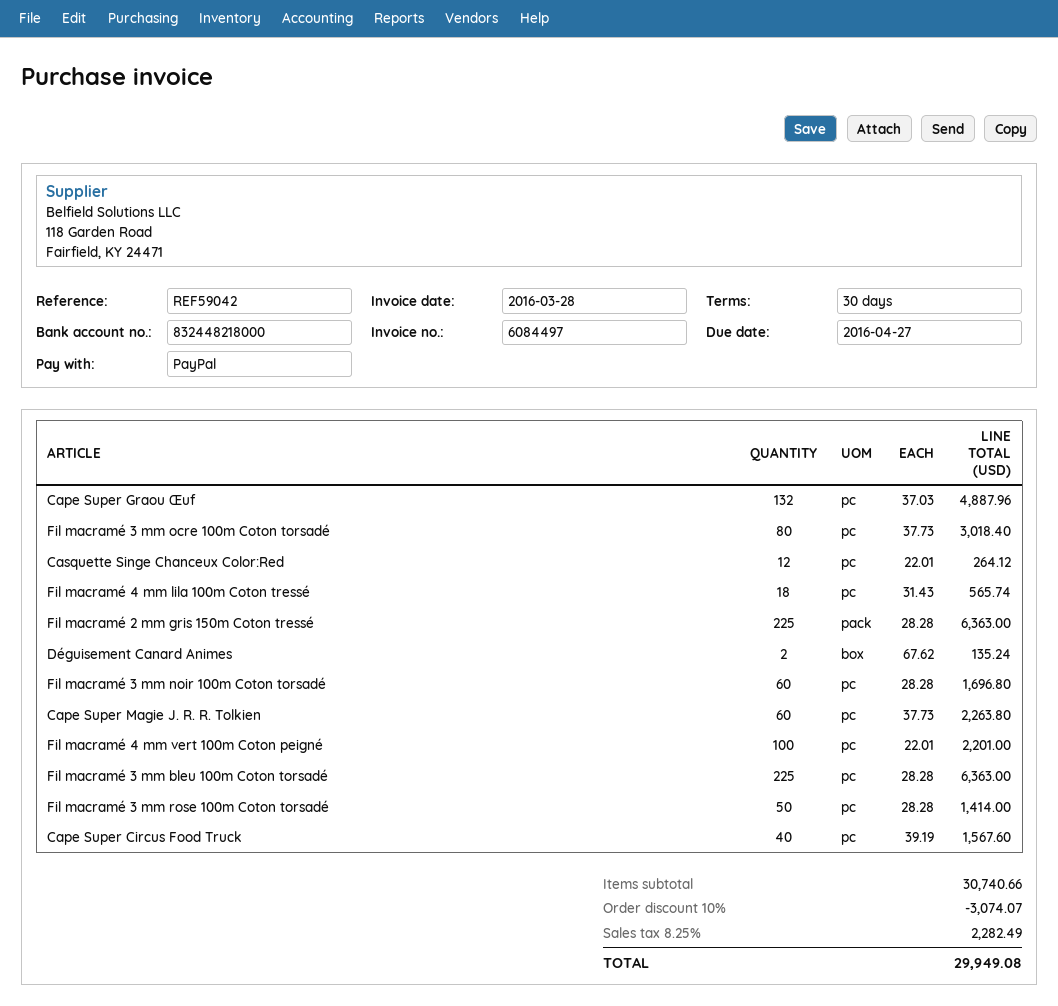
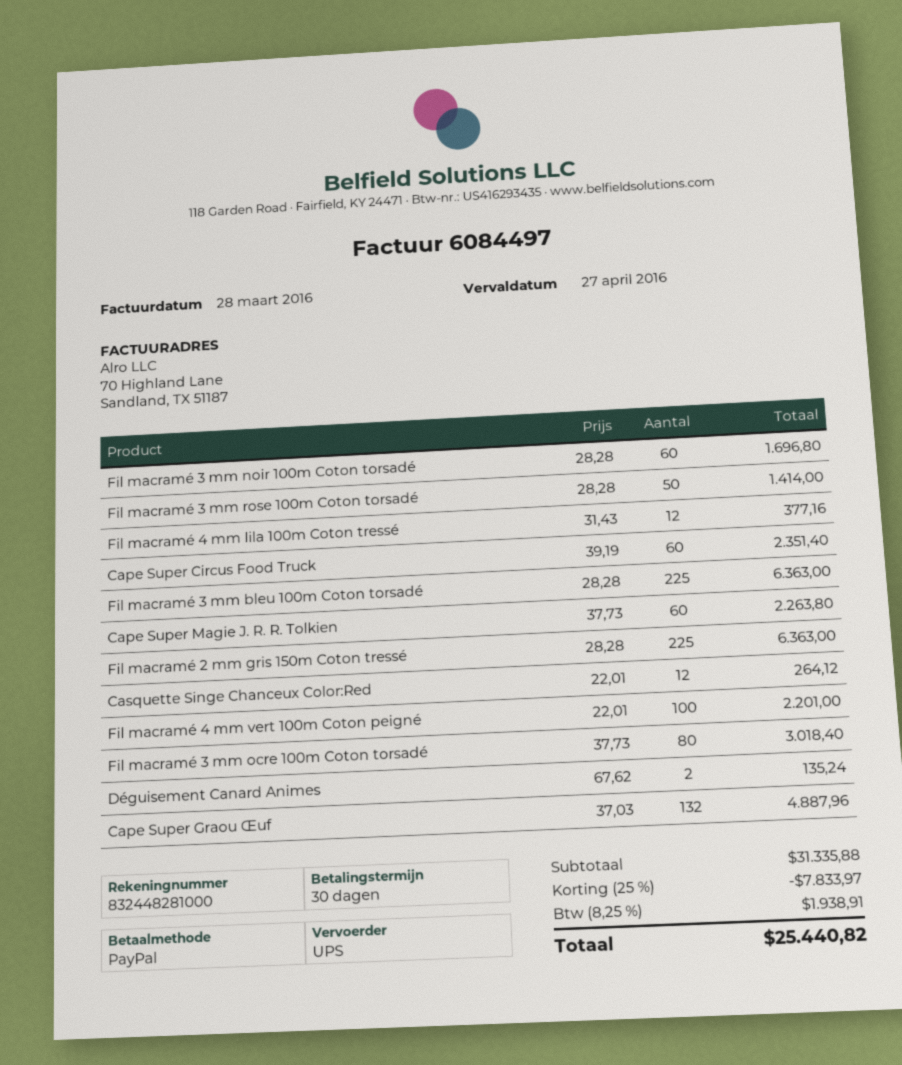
bank account: 832448218000 -> 832448281000
Fil macramé 4 mm lila 100m Coton tressé: 18 x 31.43 = 565.74 -> 12 x 31.43 = 377.16
Cape Super Circus Food Truck: 40 x 39.19 = 1567.60 -> 60 x 39.19 = 2351.40
subtotal: 30740.66 -> 31335.88
discount: 10% = 3074.07 -> 25% = 7833.97
tax: 8.25% = 2282.49 -> 8.25% = 1938.91
total: 29949.08 -> 25440.82

